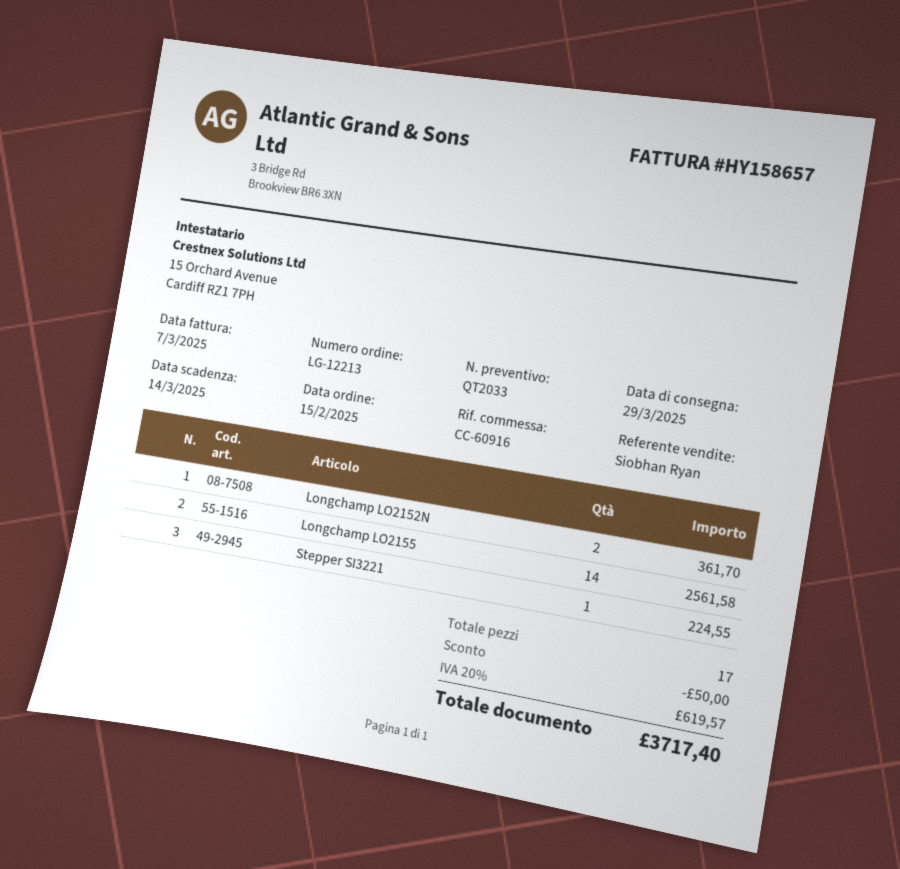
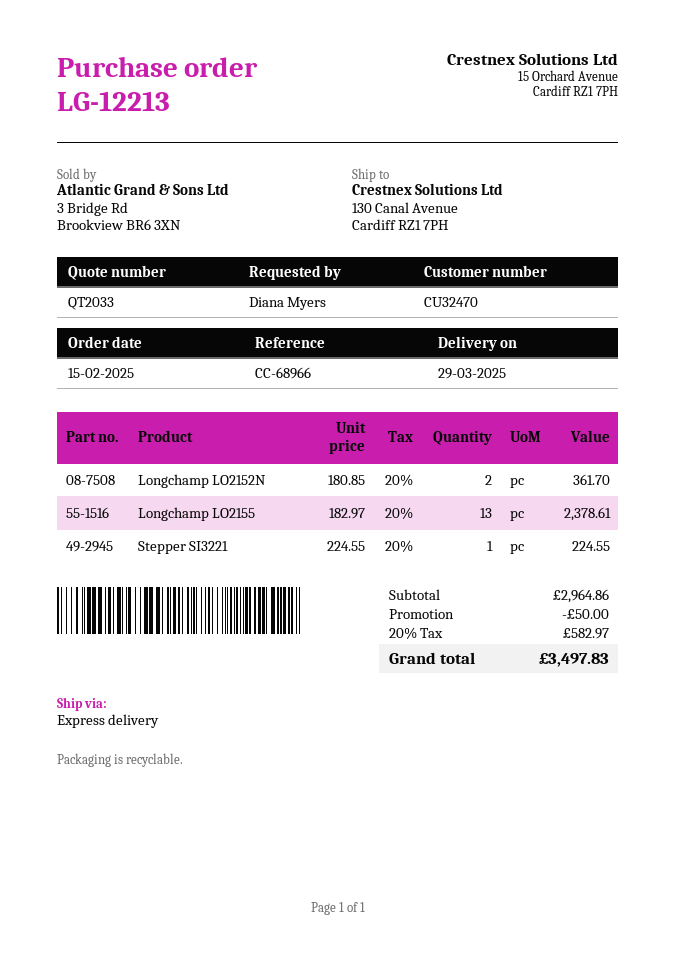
reference: CC-60916 -> CC-68966
Longchamp LO2155: 14 for 2561.58 -> 13 for 2378.61
tax: 20% = 619.57 -> 20% = 582.97
total: 3717.40 -> 3497.83

